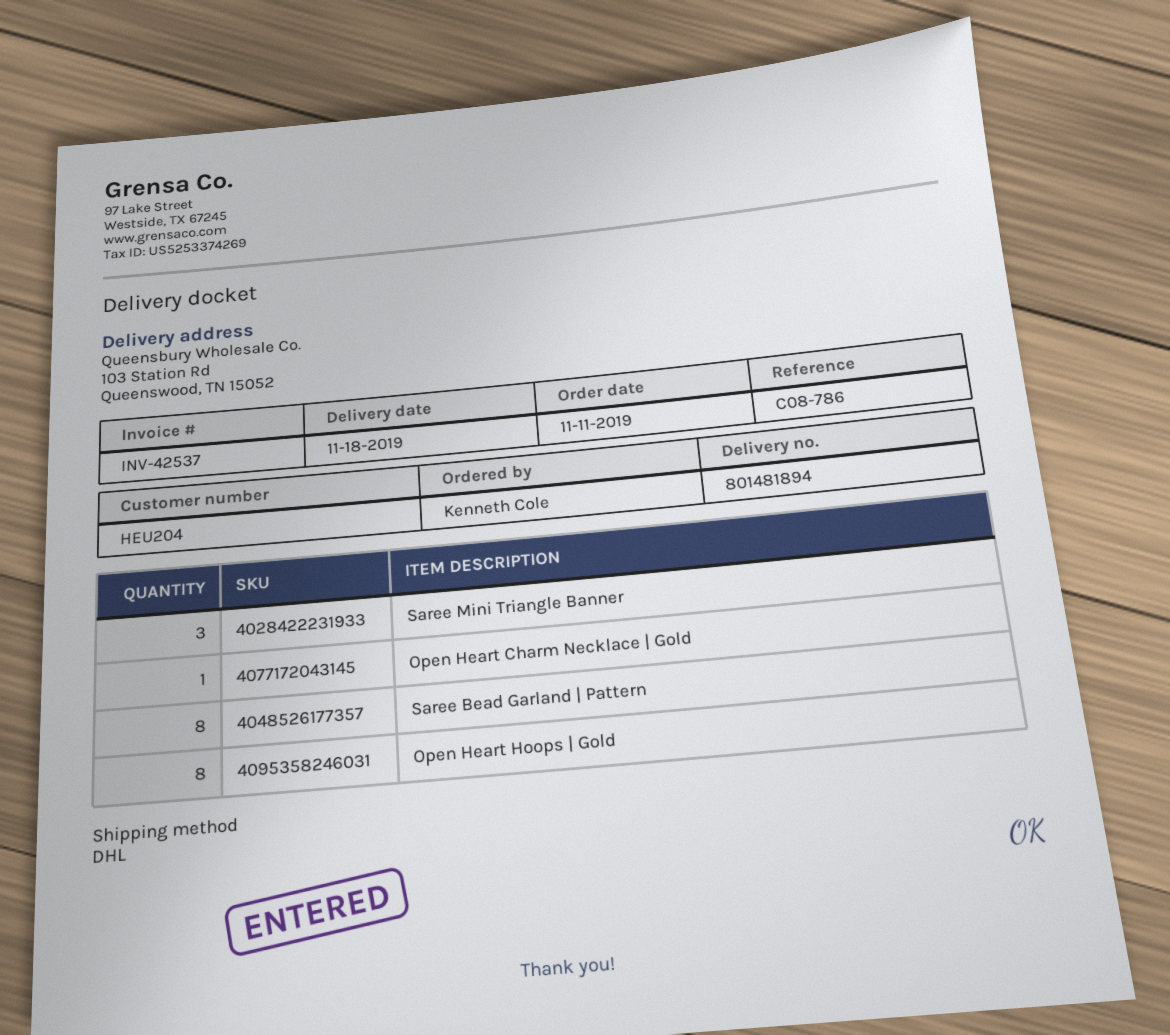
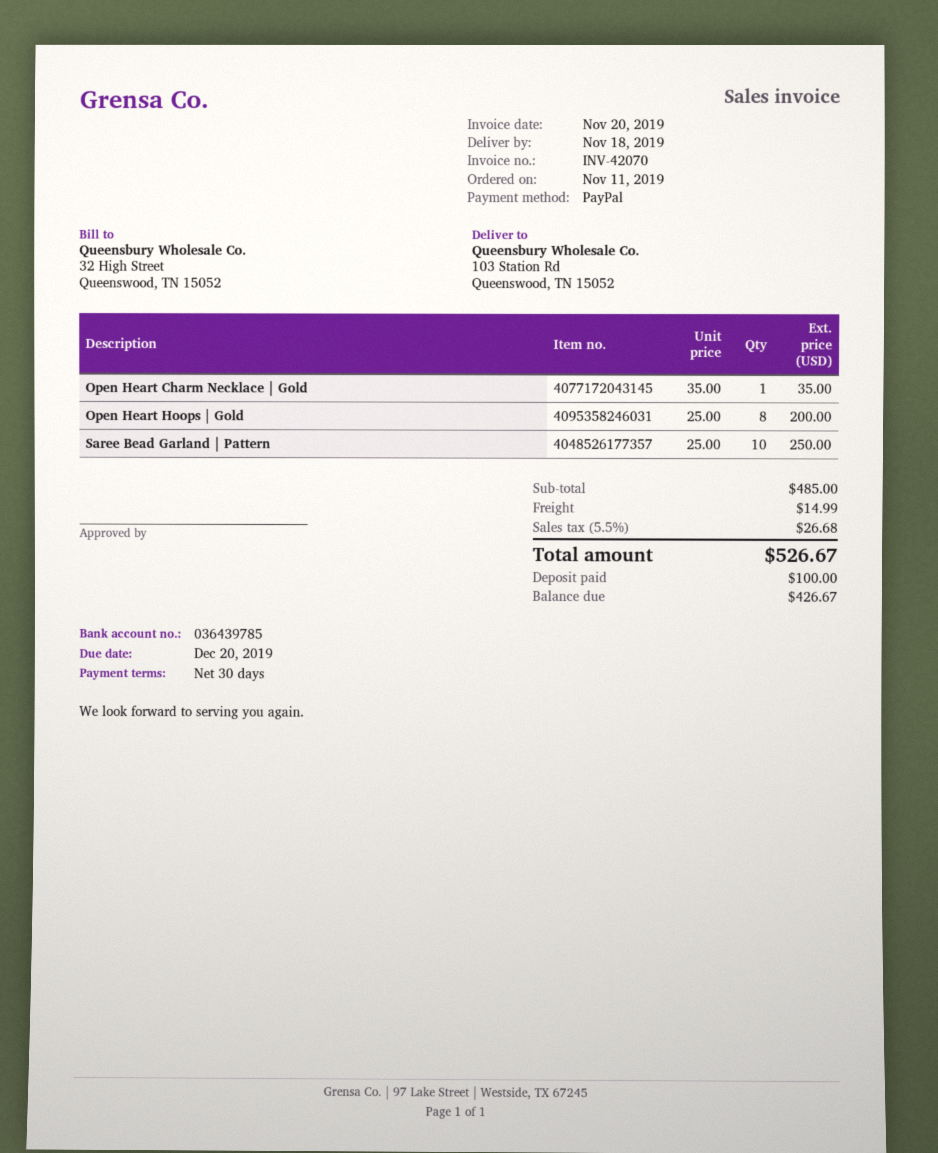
invoice number: INV-42537 -> INV-42070
Saree Mini Triangle Banner: 3 -> none
Saree Bead Garland | Pattern: 8 -> 10

